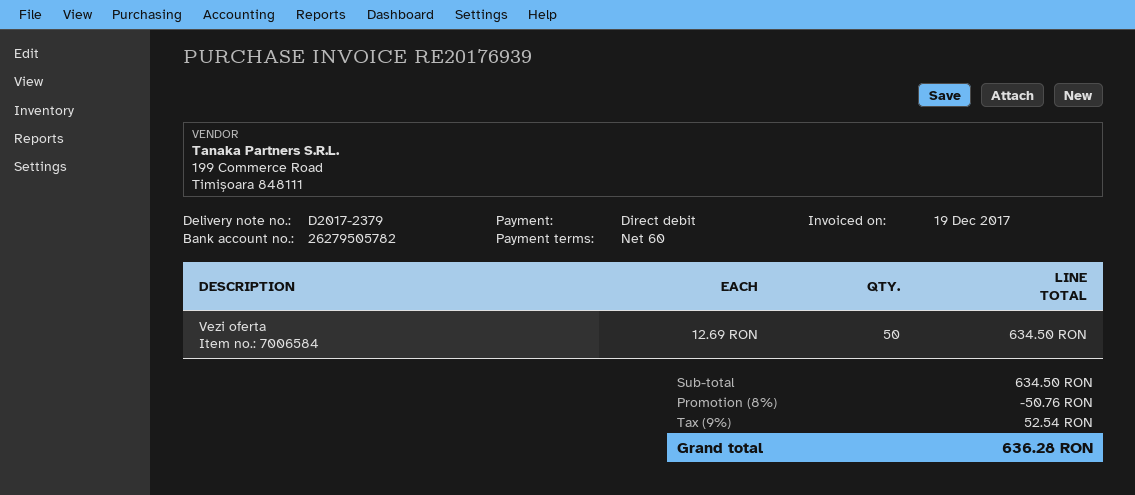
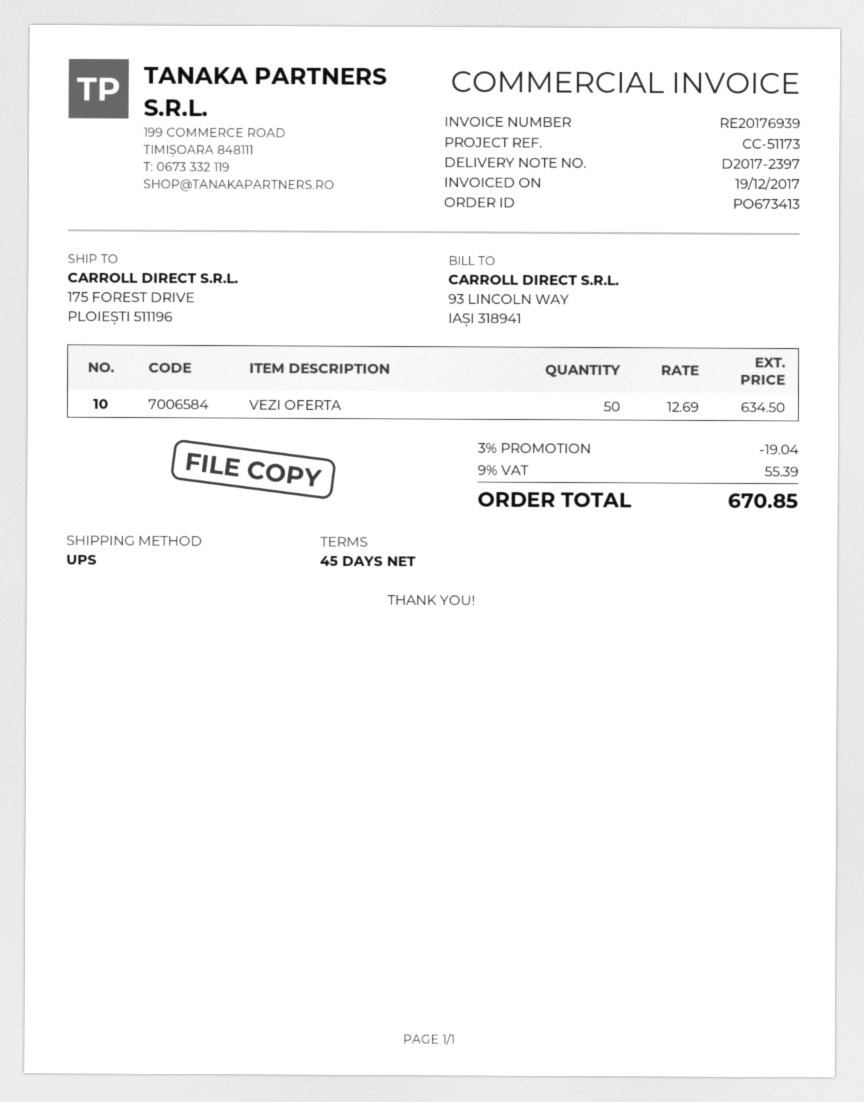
delivery note number: D2017-2379 -> D2017-2397
payment terms: 60 days -> 45 days
discount: 8% = 50.76 -> 3% = 19.04
tax: 9% = 52.54 -> 9% = 55.39
total: 636.28 -> 670.85

